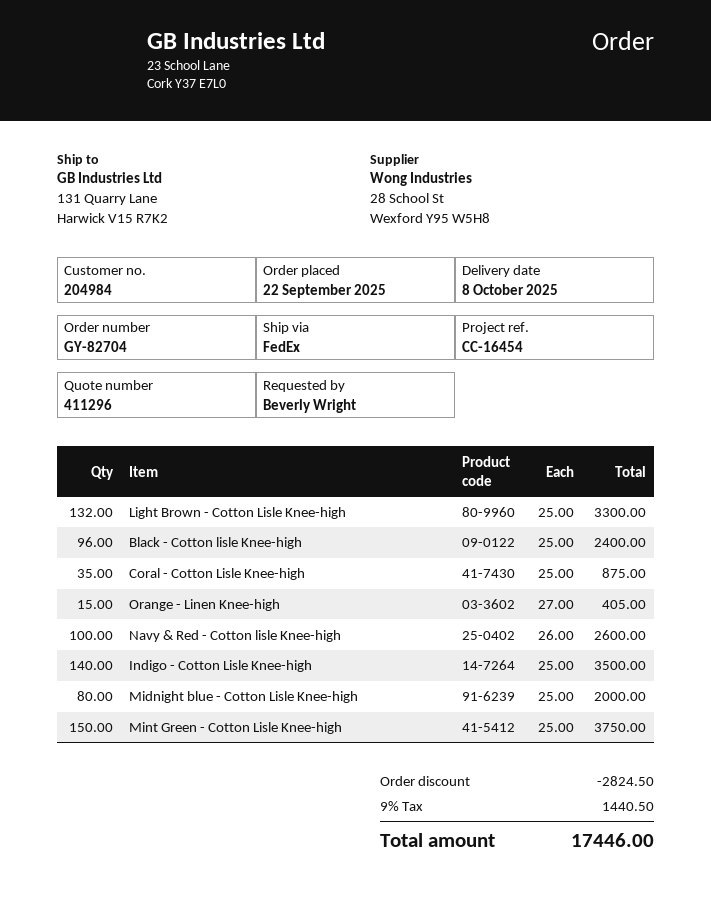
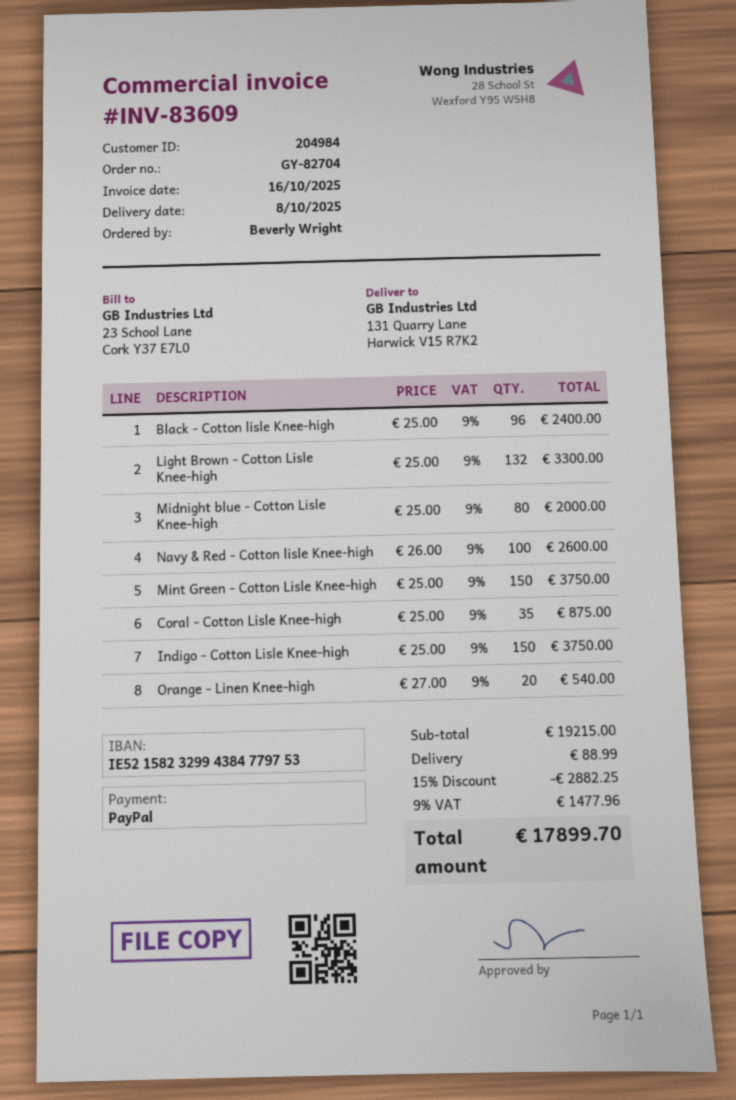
Orange - Linen Knee-high: 15 x 27.00 = 405.00 -> 20 x 27.00 = 540.00
Indigo - Cotton Lisle Knee-high: 140 x 25.00 = 3500.00 -> 150 x 25.00 = 3750.00
discount: 2824.50 -> 2882.25
shipping: none -> 88.99
tax: 9% = 1440.50 -> 9% = 1477.96
total: 17446.00 -> 17899.70

